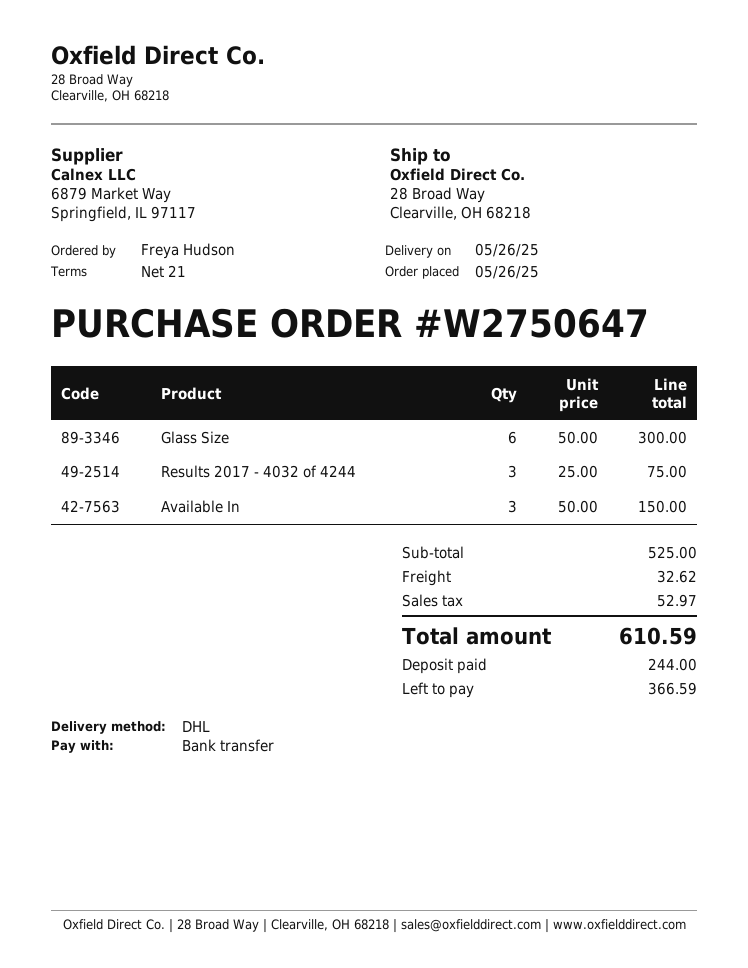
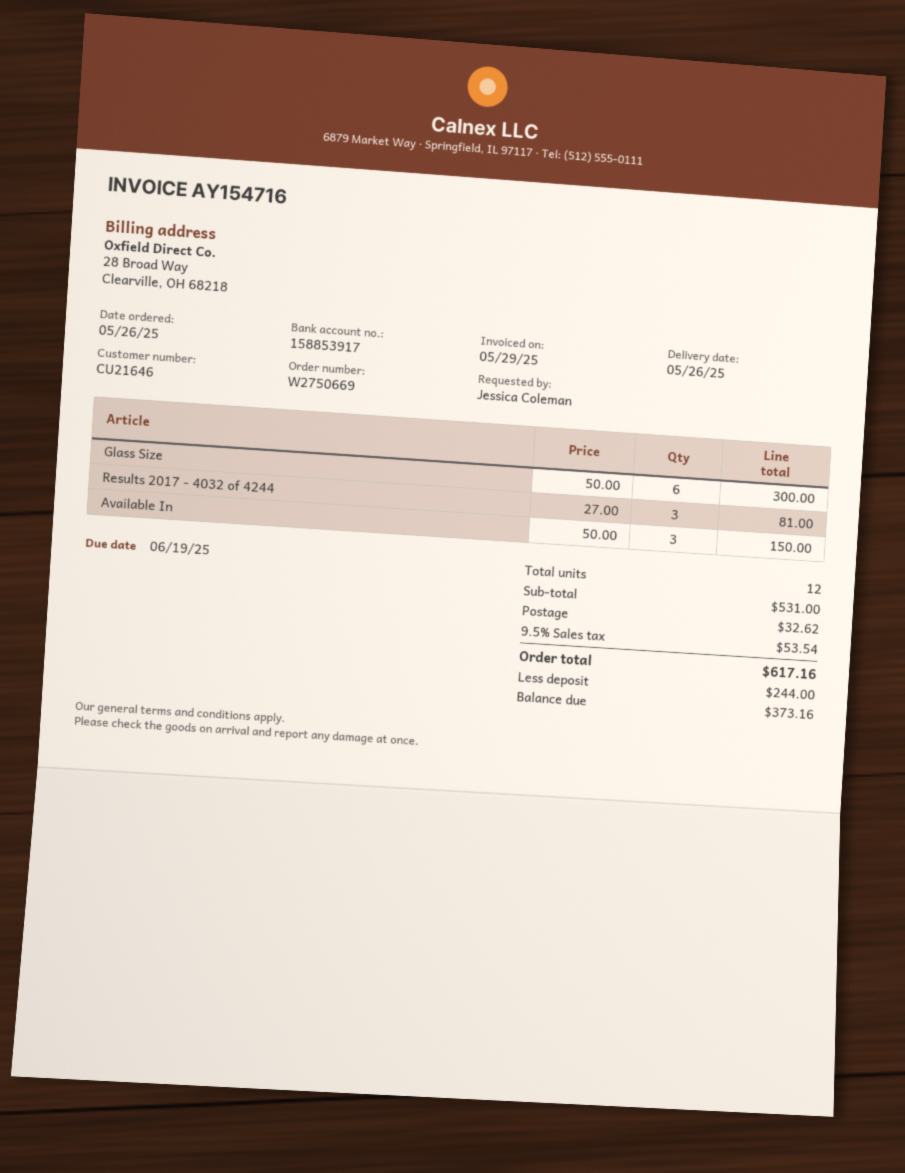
order number: W2750647 -> W2750669
ordered by: Freya Hudson -> Jessica Coleman
Results 2017 - 4032 of 4244: 3 x 25.00 = 75.00 -> 3 x 27.00 = 81.00
subtotal: 525.00 -> 531.00
tax: 52.97 -> 53.54
total: 610.59 -> 617.16
balance: 366.59 -> 373.16

